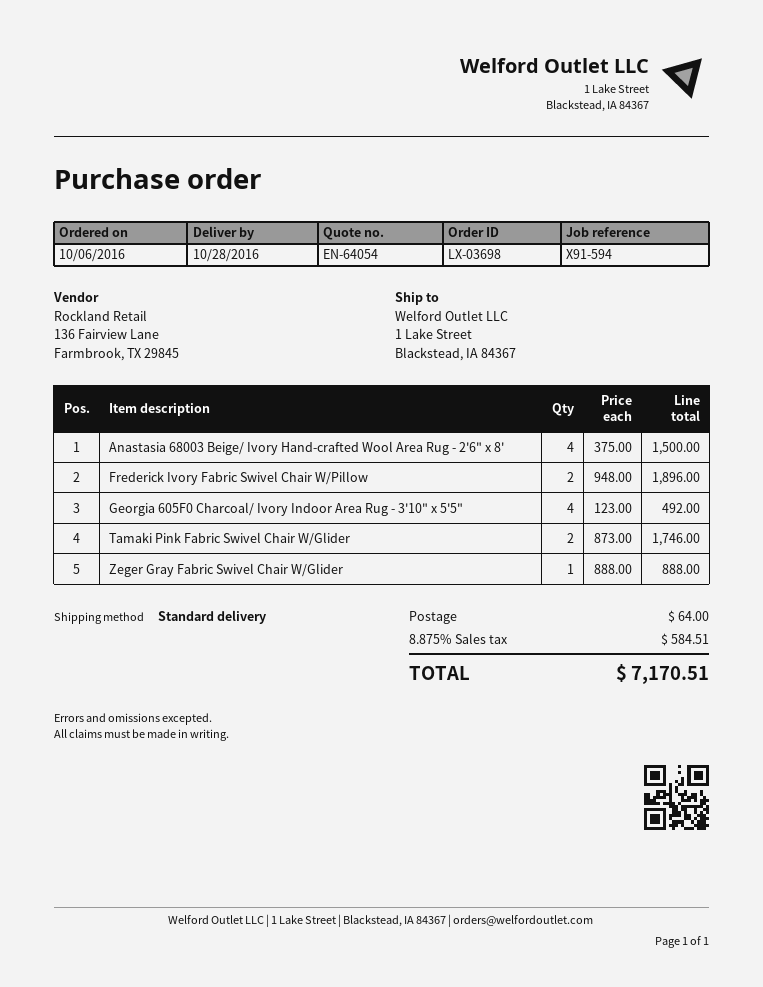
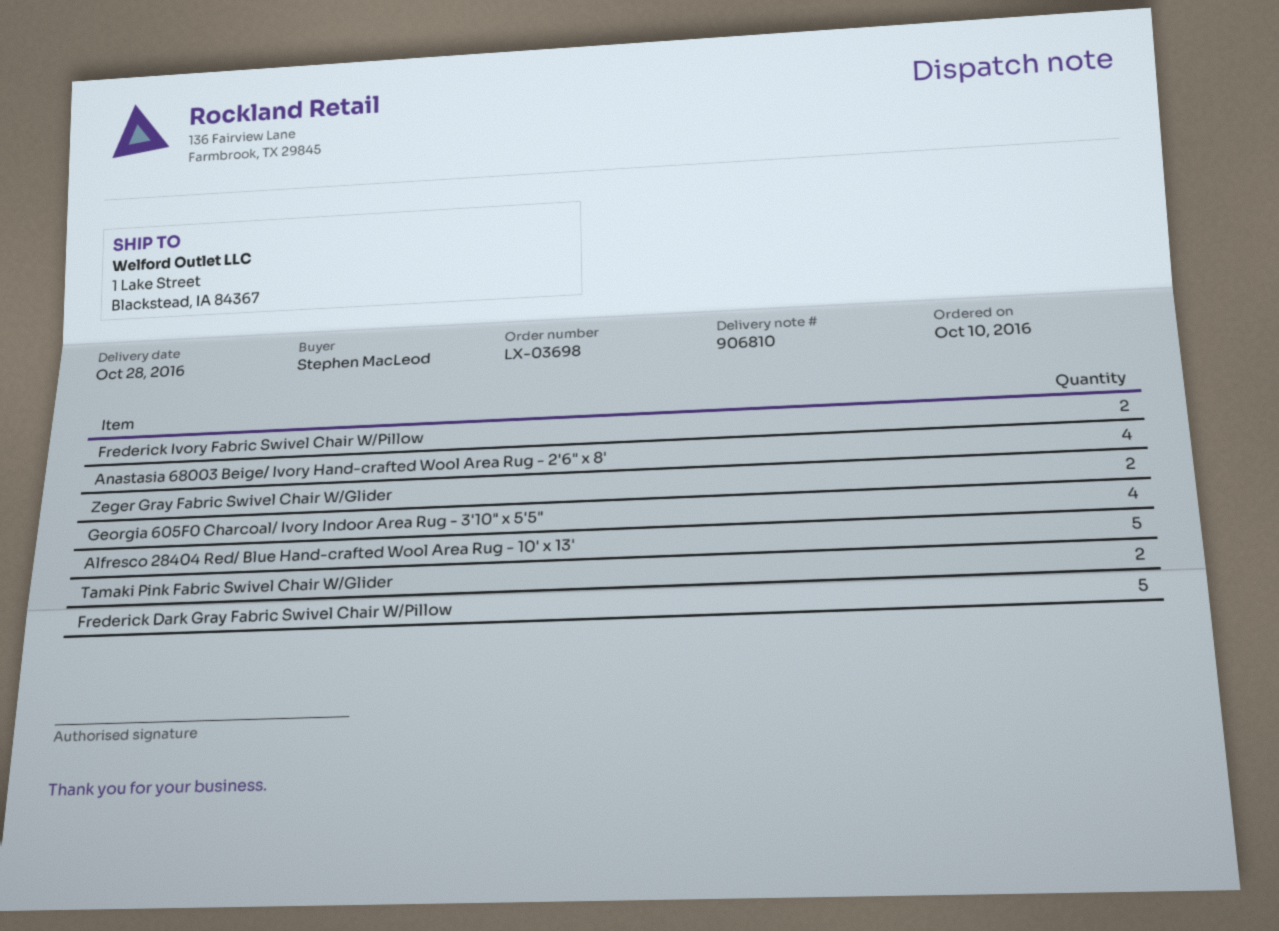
order date: 2016-10-06 -> 2016-10-10
Zeger Gray Fabric Swivel Chair W/Glider: 1 -> 2
Alfresco 28404 Red/ Blue Hand-crafted Wool Area Rug - 10' x 13': none -> 5
Frederick Dark Gray Fabric Swivel Chair W/Pillow: none -> 5

